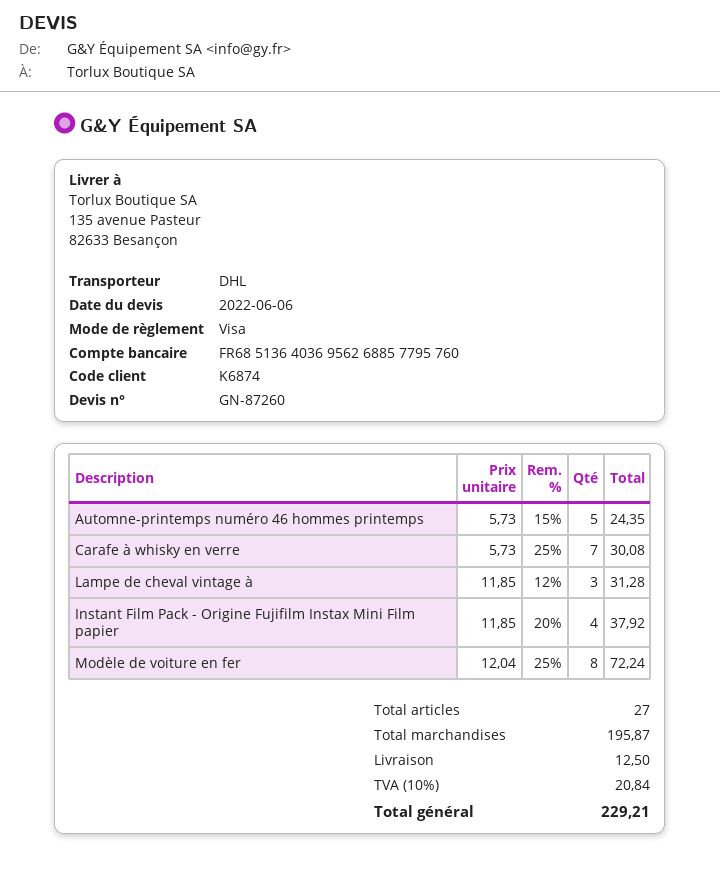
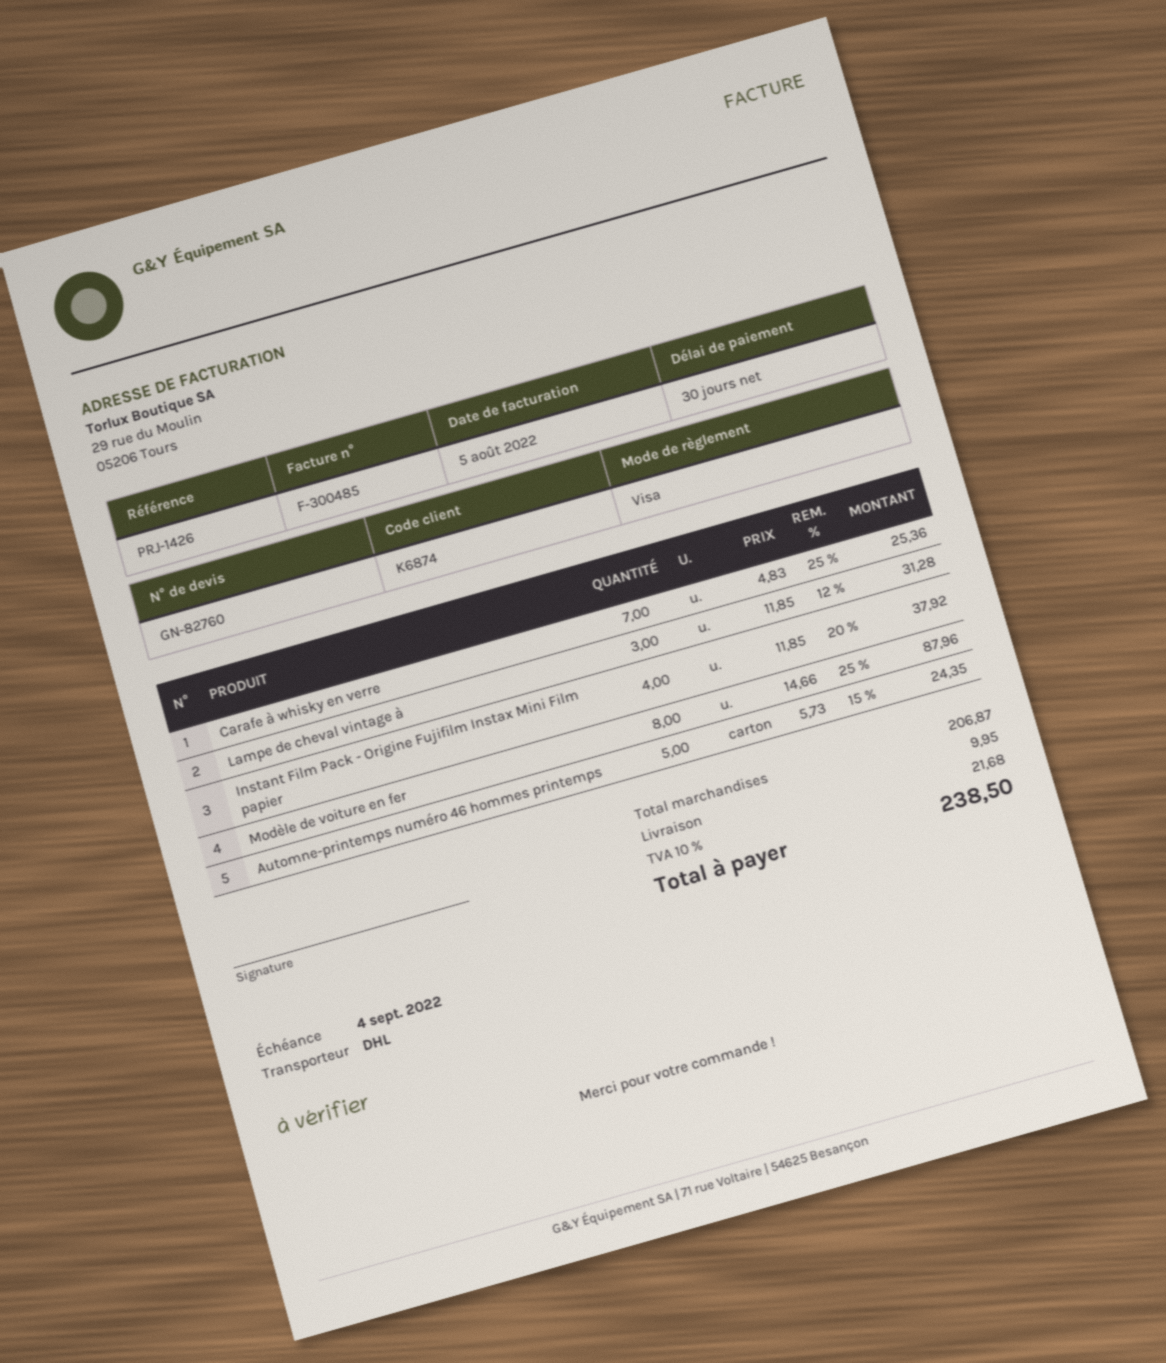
quote number: GN-87260 -> GN-82760
Carafe à whisky en verre: 7 x 5.73 - 25% = 30.08 -> 7 x 4.83 - 25% = 25.36
Modèle de voiture en fer: 8 x 12.04 - 25% = 72.24 -> 8 x 14.66 - 25% = 87.96
subtotal: 195.87 -> 206.87
shipping: 12.50 -> 9.95
tax: 10% = 20.84 -> 10% = 21.68
total: 229.21 -> 238.50

